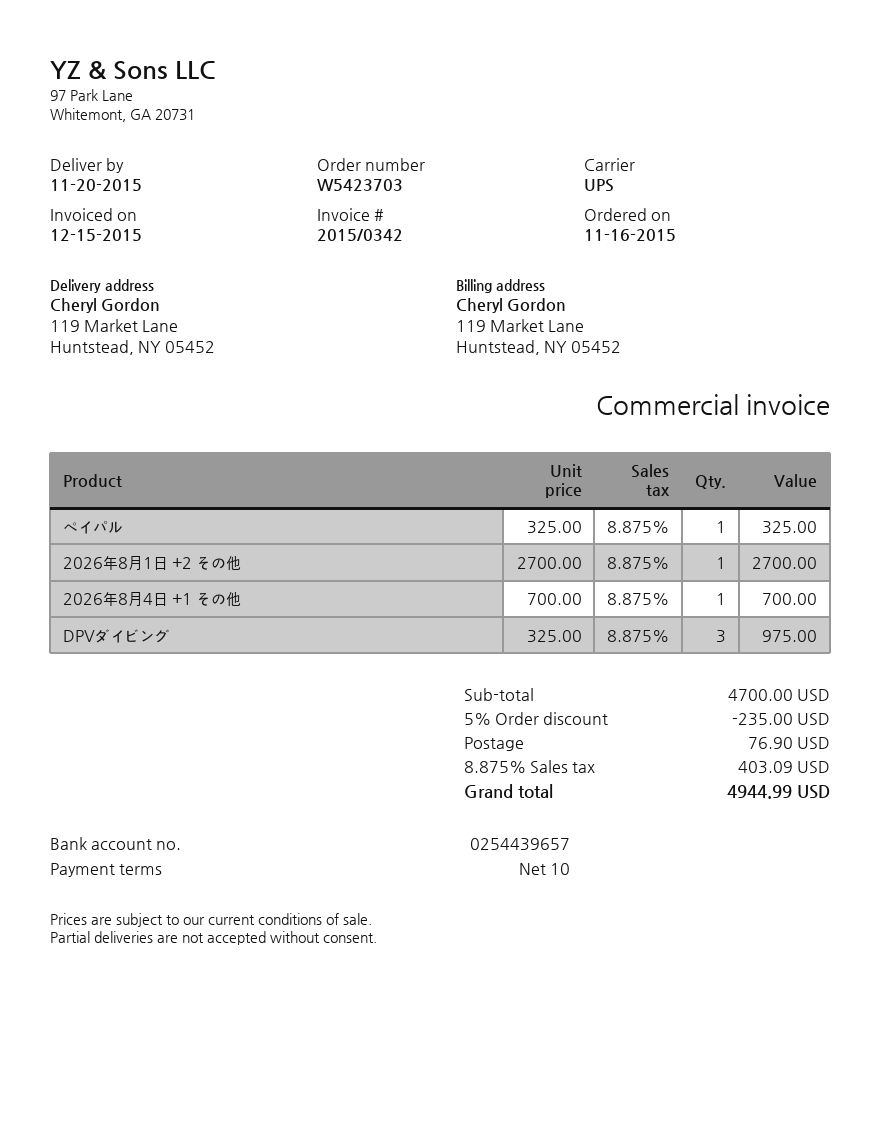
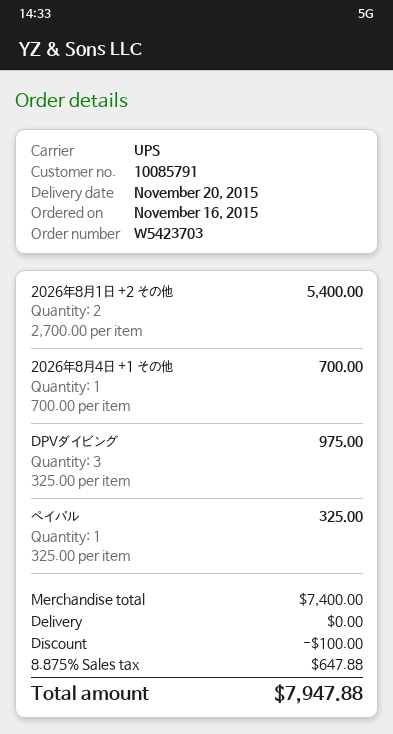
2026年8月1日 +2 その他: 1 x 2700.00 = 2700.00 -> 2 x 2700.00 = 5400.00
subtotal: 4700.00 -> 7400.00
discount: 235.00 -> 100.00
shipping: 76.90 -> 0.00
tax: 8.875% = 403.09 -> 8.875% = 647.88
total: 4944.99 -> 7947.88

